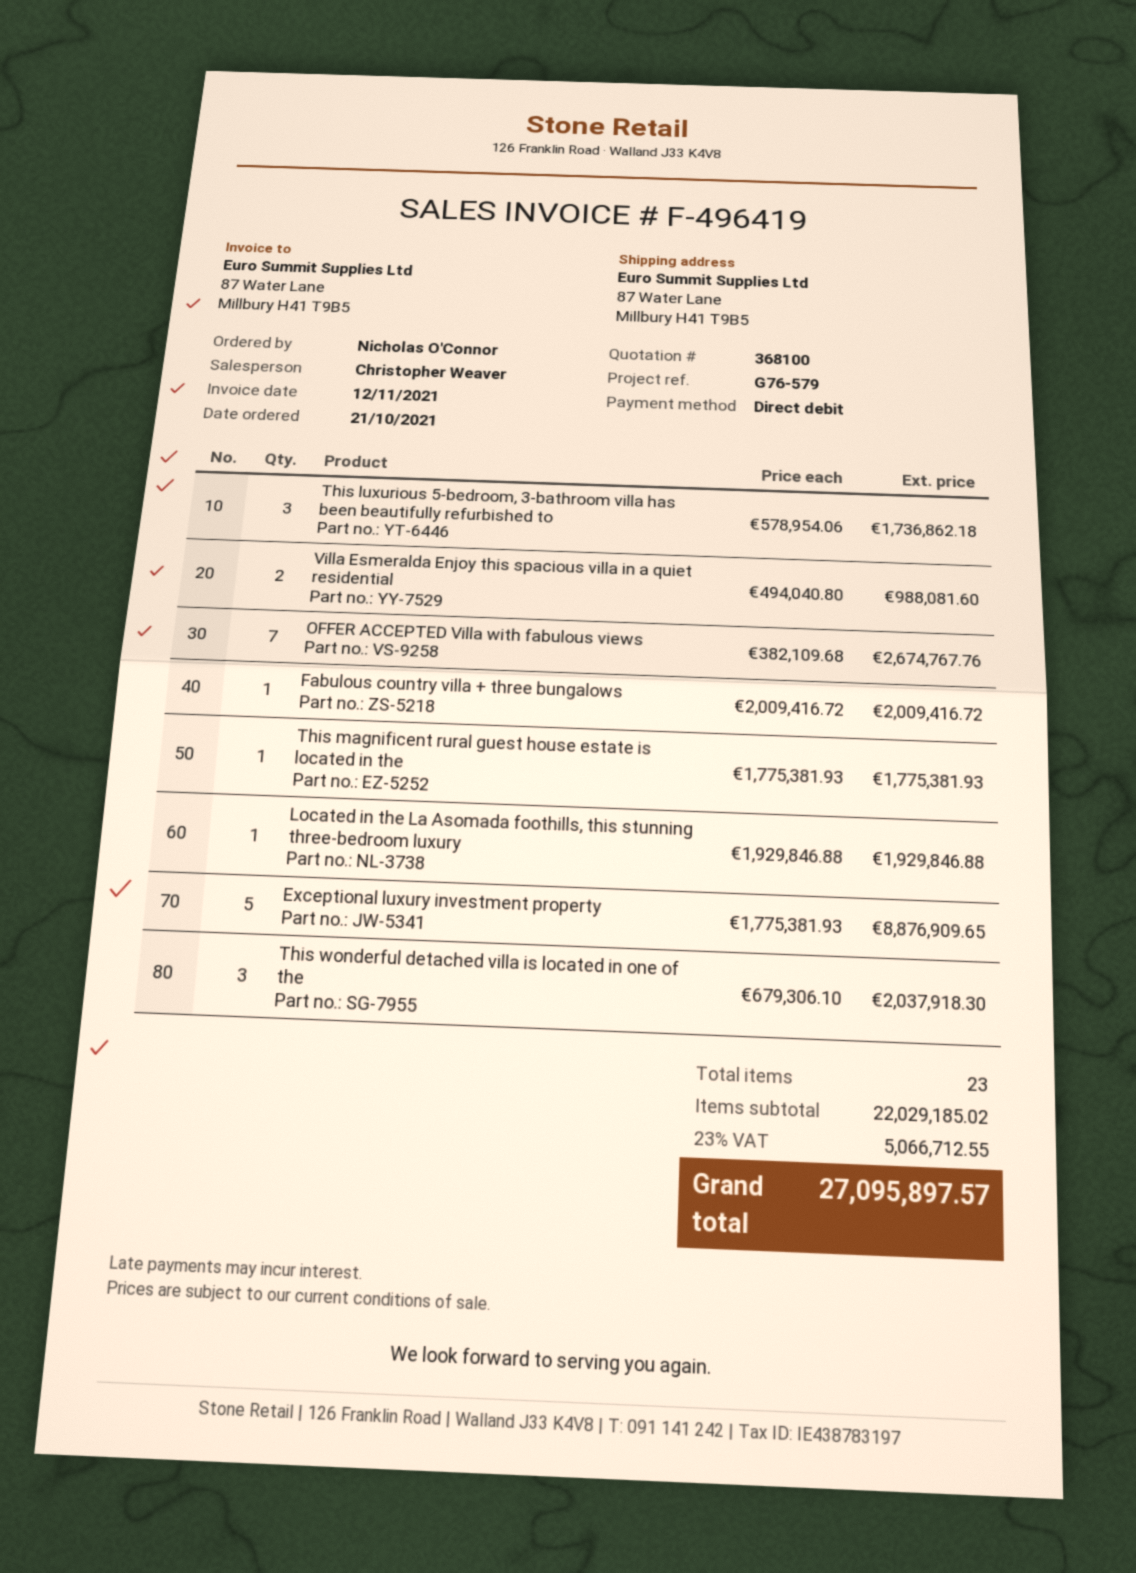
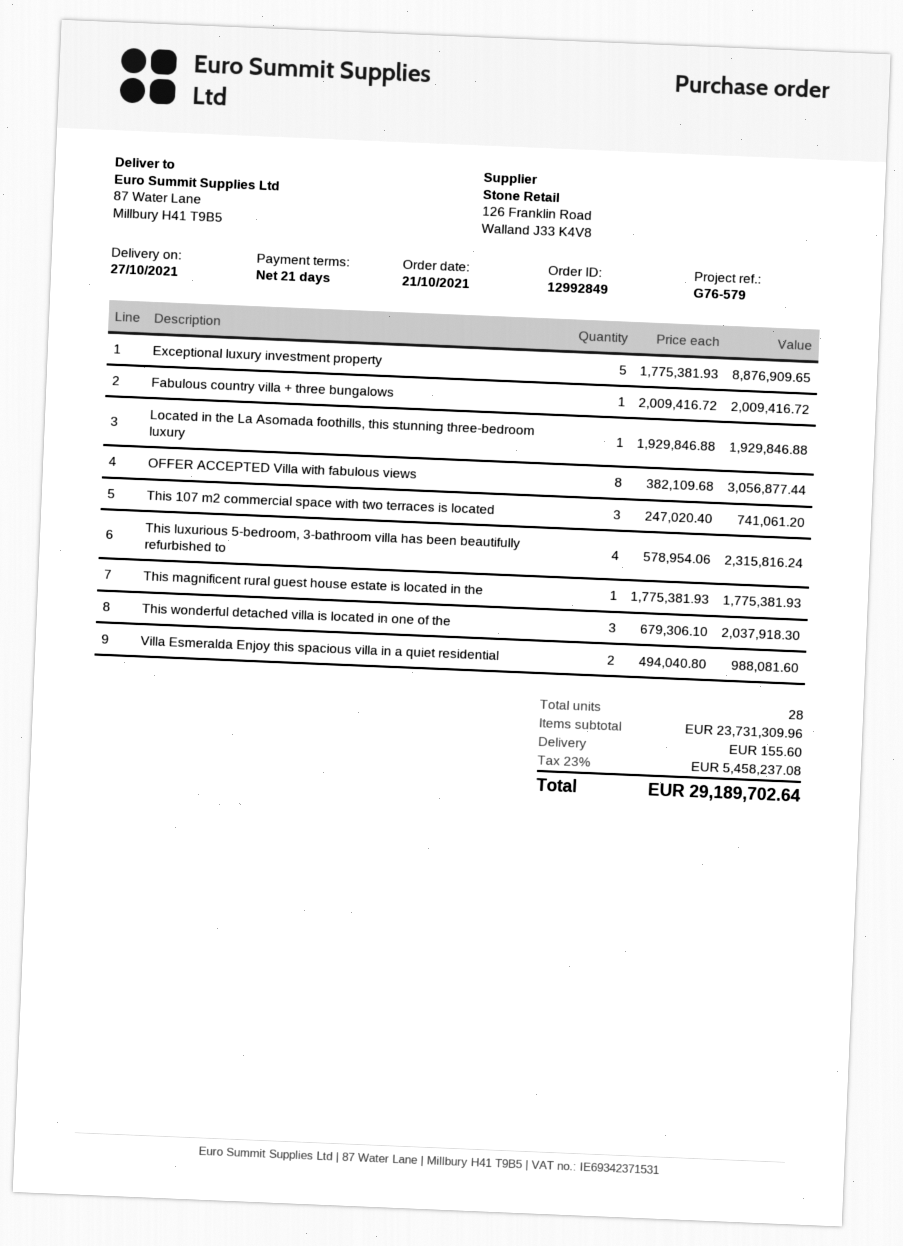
This luxurious 5-bedroom, 3-bathroom villa has been beautifully refurbished to: 3 x 578954.06 = 1736862.18 -> 4 x 578954.06 = 2315816.24
OFFER ACCEPTED Villa with fabulous views: 7 x 382109.68 = 2674767.76 -> 8 x 382109.68 = 3056877.44
This 107 m2 commercial space with two terraces is located: none -> 3 x 247020.40 = 741061.20
total quantity: 23 -> 28
subtotal: 22029185.02 -> 23731309.96
shipping: none -> 155.60
tax: 23% = 5066712.55 -> 23% = 5458237.08
total: 27095897.57 -> 29189702.64

